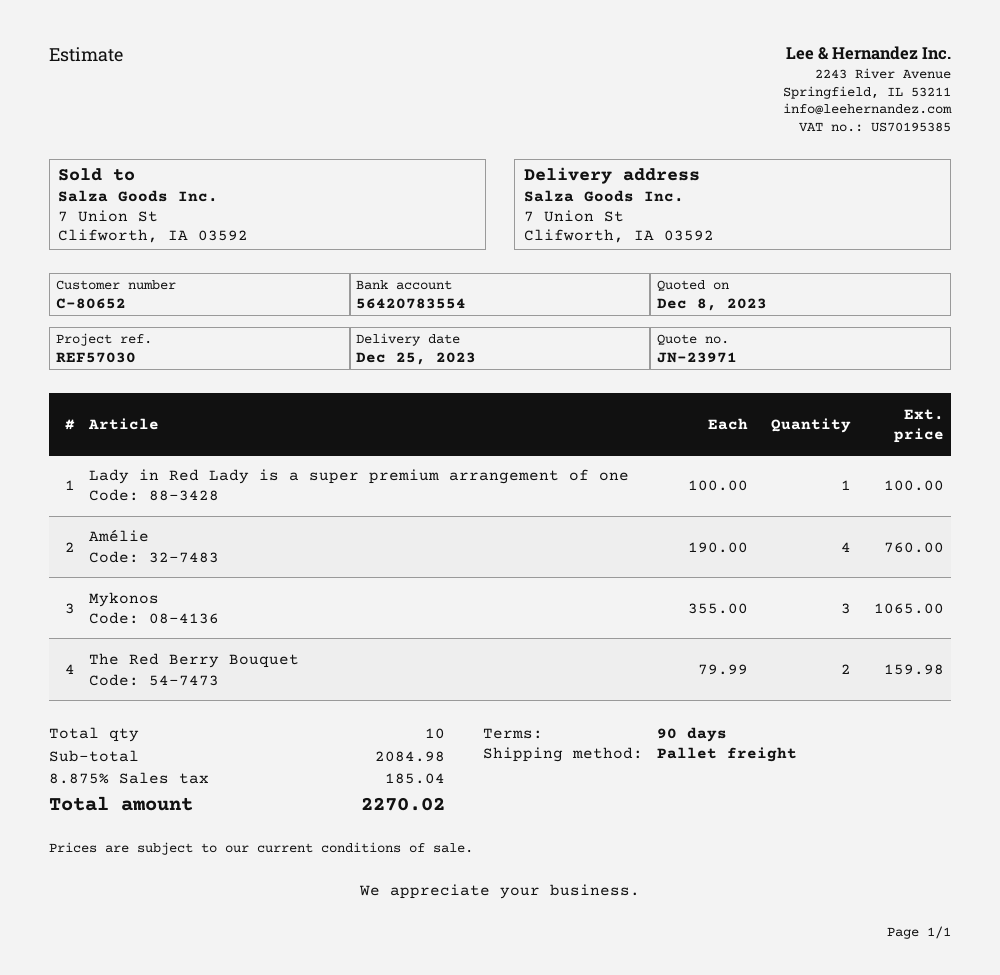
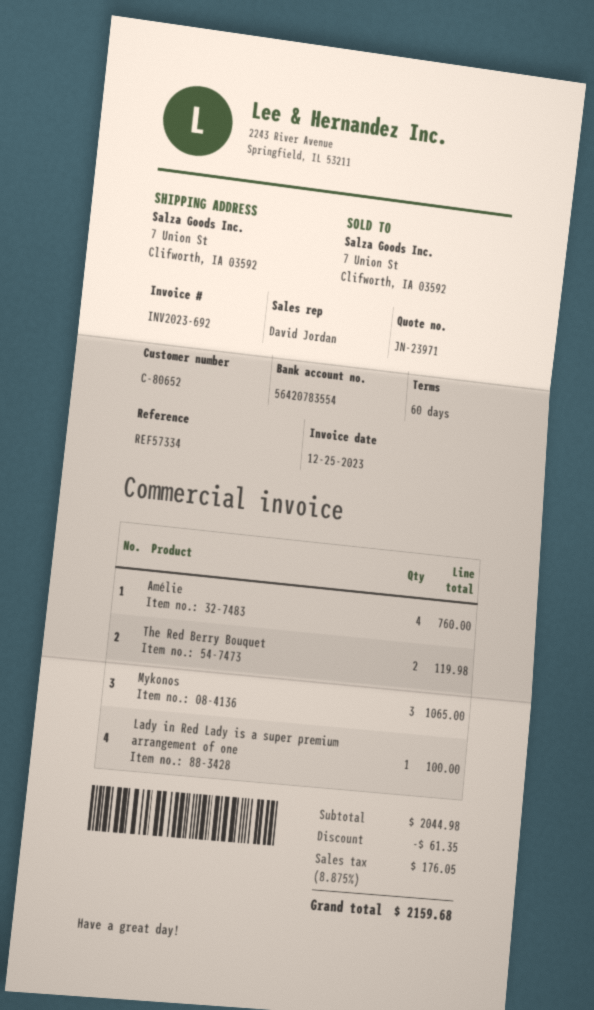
payment terms: 90 days -> 60 days
reference: REF57030 -> REF57334
The Red Berry Bouquet: 2 for 159.98 -> 2 for 119.98
subtotal: 2084.98 -> 2044.98
discount: none -> 61.35
tax: 8.875% = 185.04 -> 8.875% = 176.05
total: 2270.02 -> 2159.68

